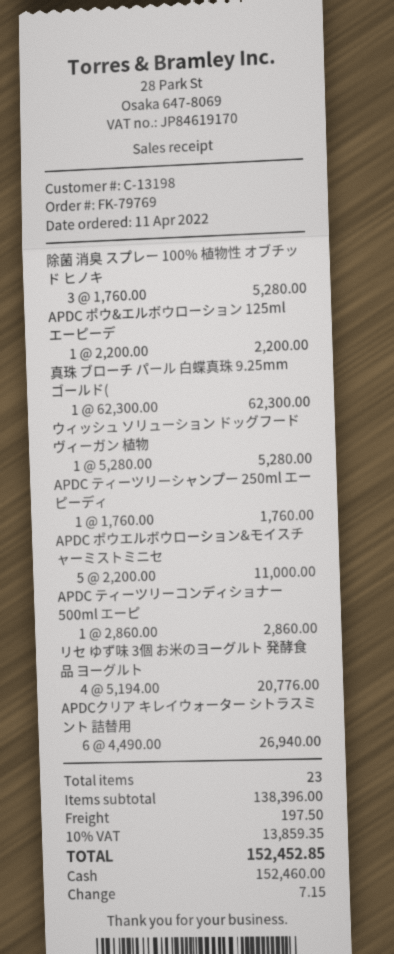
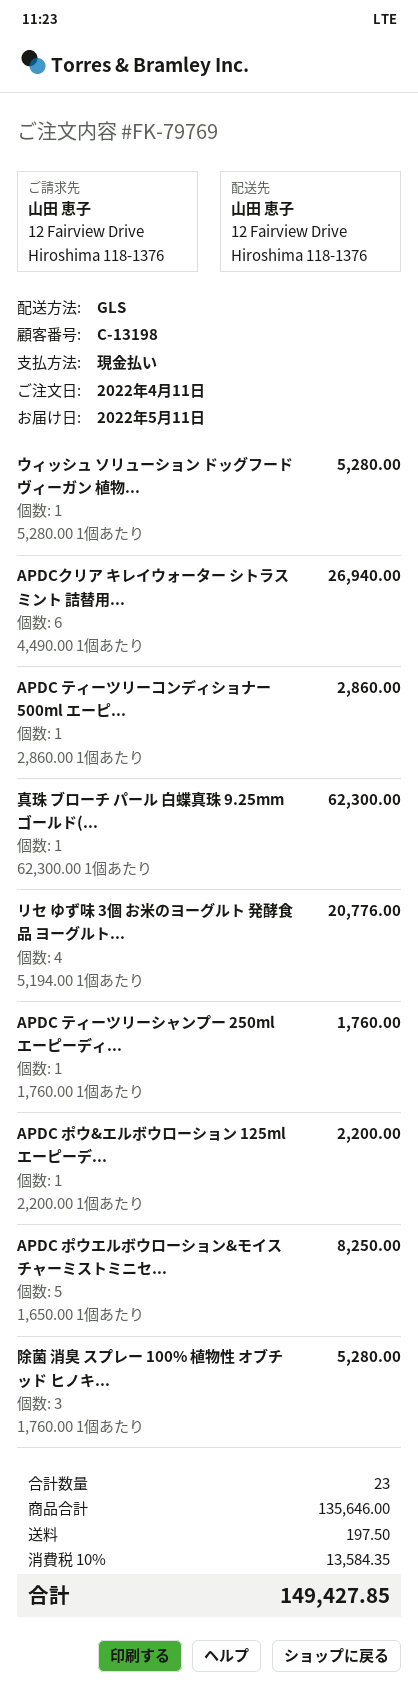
APDC ポウエルボウローション&モイスチャーミストミニセ: 5 x 2200.00 = 11000.00 -> 5 x 1650.00 = 8250.00
subtotal: 138396.00 -> 135646.00
tax: 10% = 13859.35 -> 10% = 13584.35
total: 152452.85 -> 149427.85

